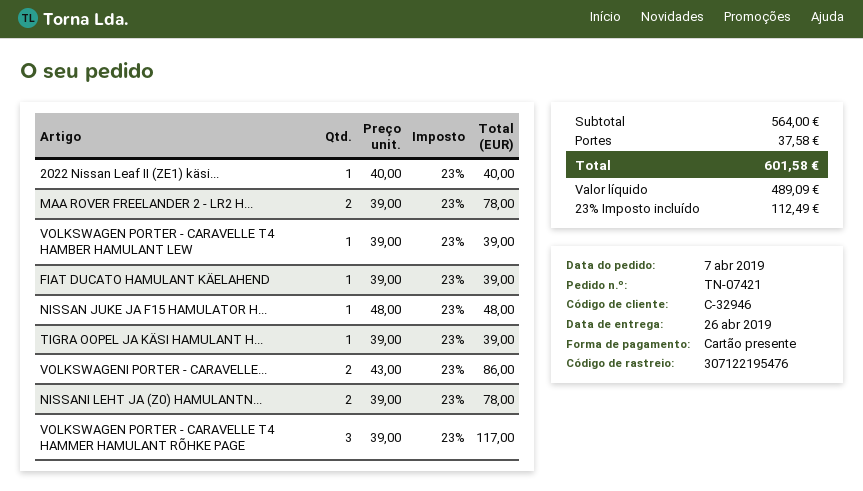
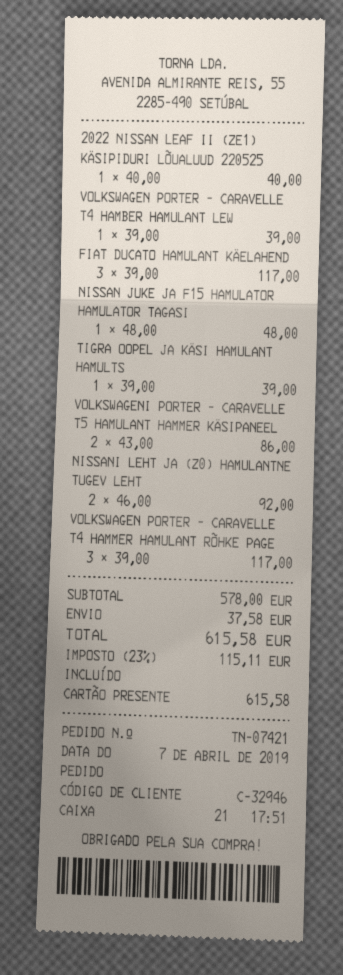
MAA ROVER FREELANDER 2 - LR2 H...: 2 x 39.00 = 78.00 -> none
FIAT DUCATO HAMULANT KÄELAHEND: 1 x 39.00 = 39.00 -> 3 x 39.00 = 117.00
NISSANI LEHT JA (Z0) HAMULANTN...: 2 x 39.00 = 78.00 -> 2 x 46.00 = 92.00
subtotal: 564.00 -> 578.00
tax: 23% = 112.49 -> 23% = 115.11
total: 601.58 -> 615.58

